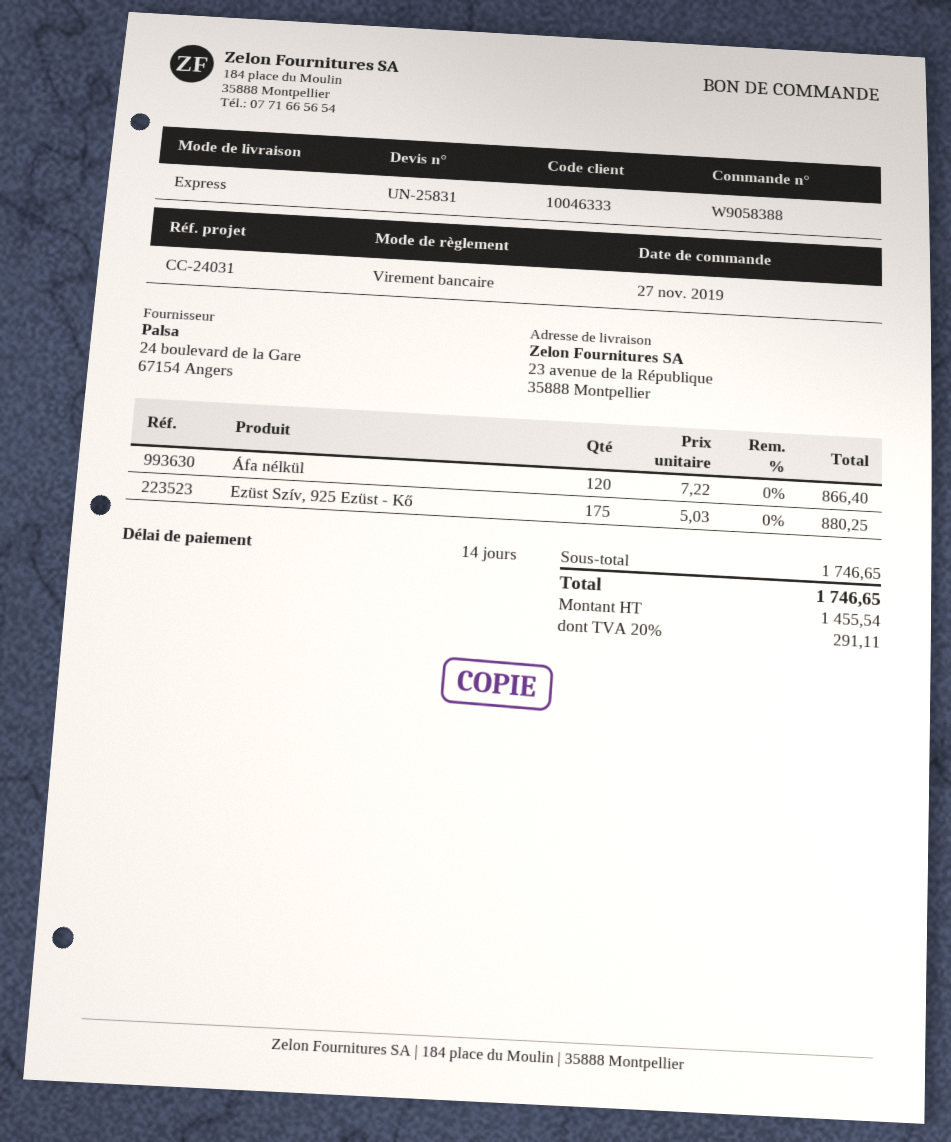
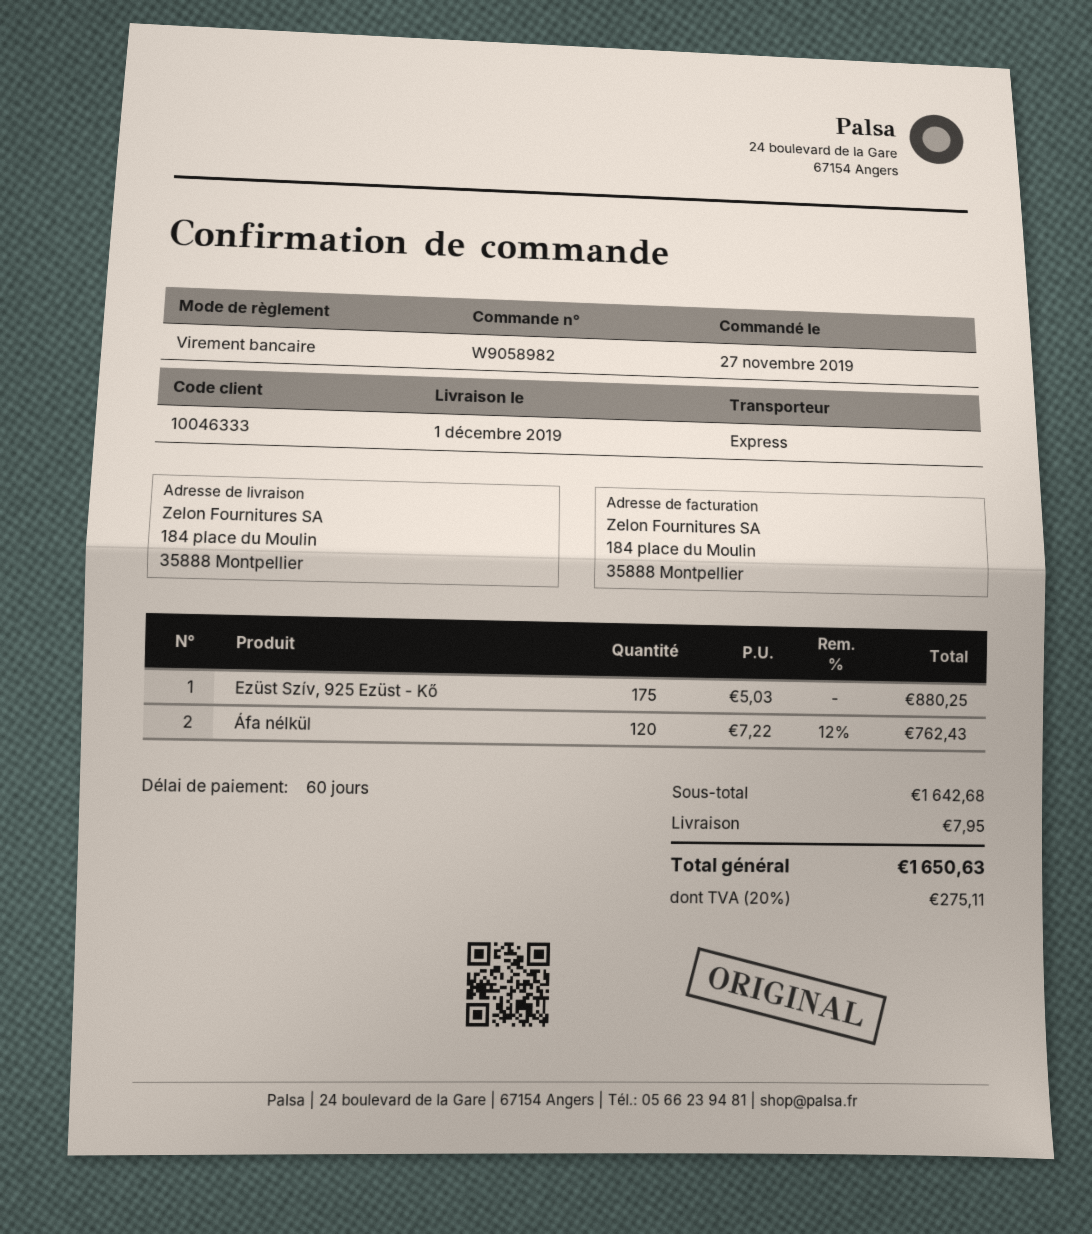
order number: W9058388 -> W9058982
payment terms: 14 days -> 60 days
ship to: 23 avenue de la République, 35888 Montpellier -> 184 place du Moulin, 35888 Montpellier
Áfa nélkül: 120 x 7.22 = 866.40 -> 120 x 7.22 - 12% = 762.43
subtotal: 1746.65 -> 1642.68
shipping: none -> 7.95
tax: 20% = 291.11 -> 20% = 275.11
total: 1746.65 -> 1650.63

